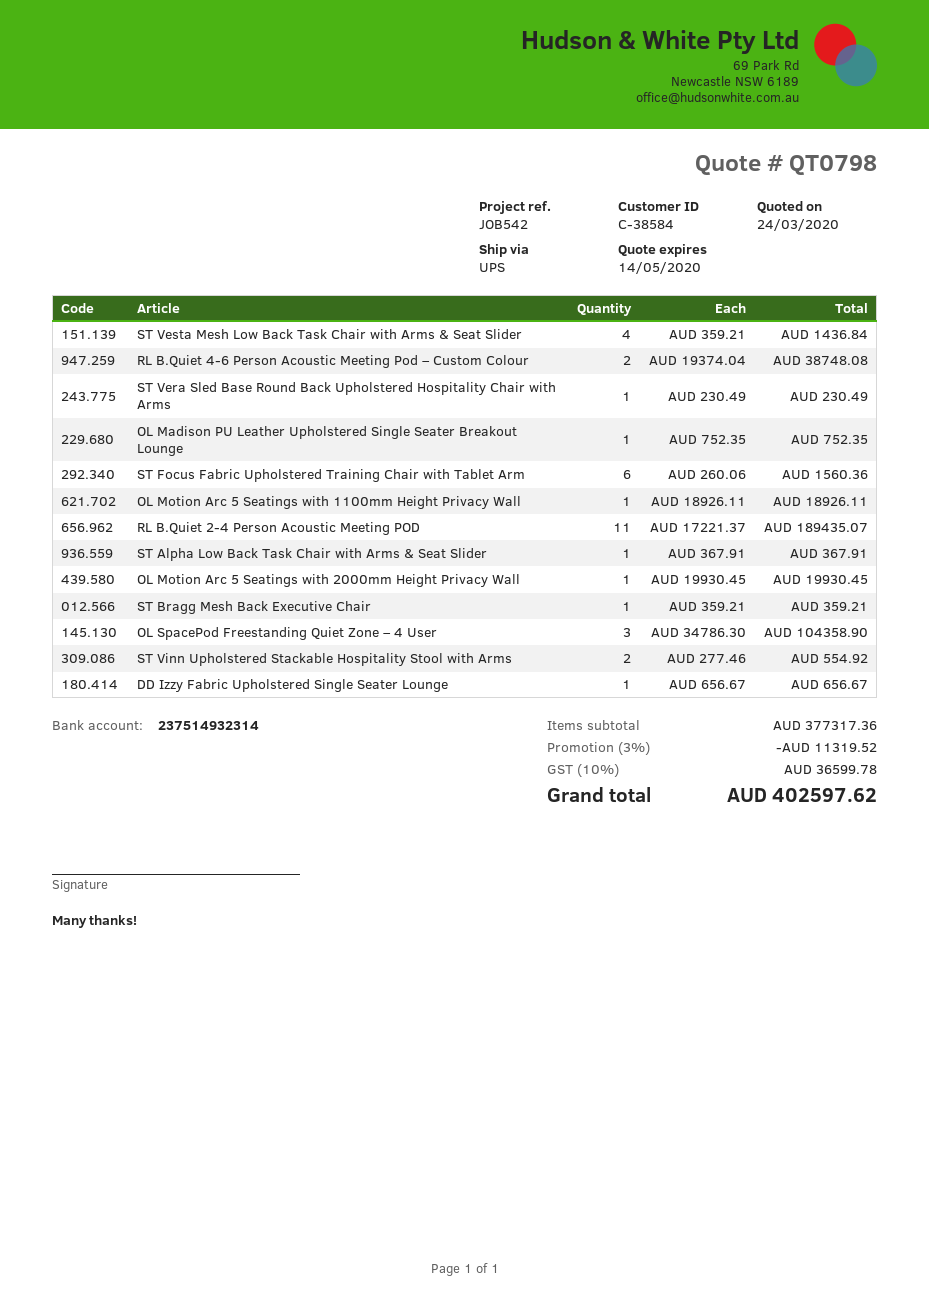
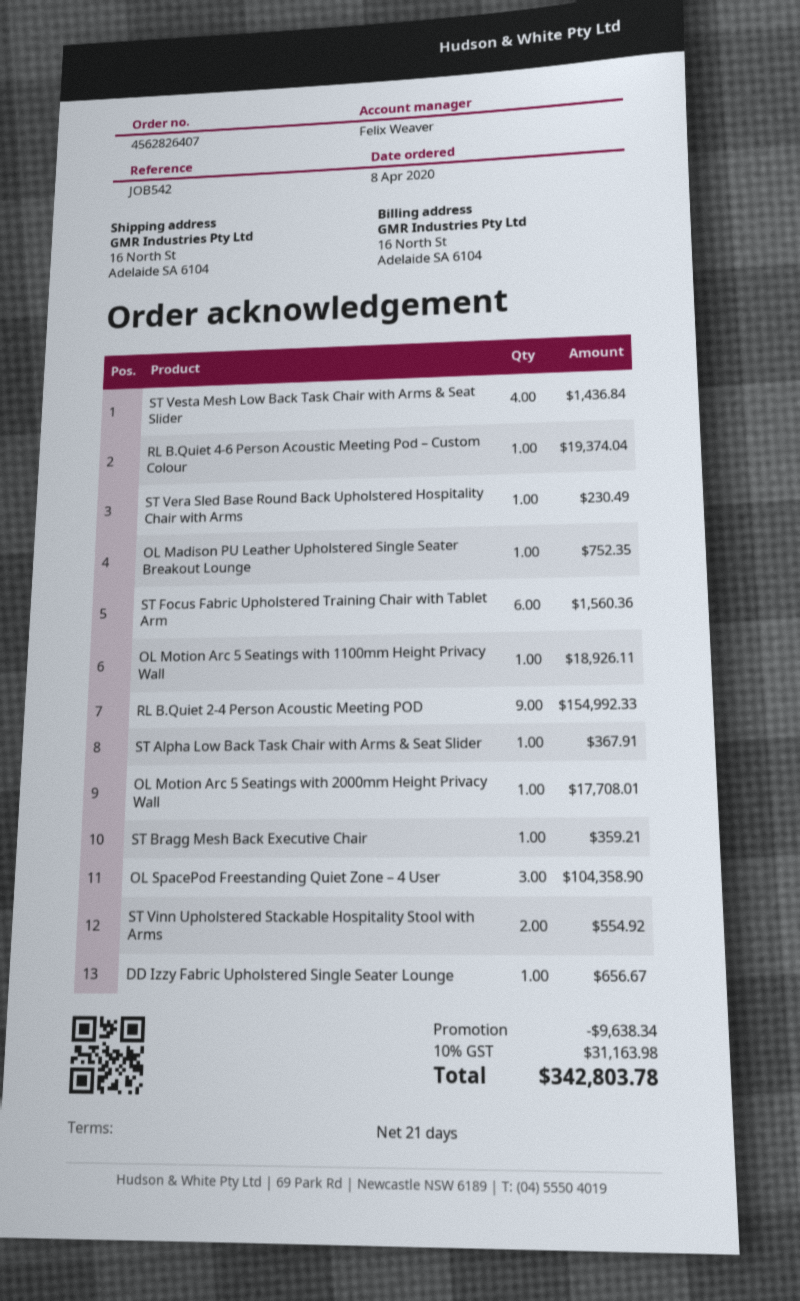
RL B.Quiet 4-6 Person Acoustic Meeting Pod – Custom Colour: 2 for 38748.08 -> 1 for 19374.04
RL B.Quiet 2-4 Person Acoustic Meeting POD: 11 for 189435.07 -> 9 for 154992.33
OL Motion Arc 5 Seatings with 2000mm Height Privacy Wall: 1 for 19930.45 -> 1 for 17708.01
discount: 11319.52 -> 9638.34
tax: 10% = 36599.78 -> 10% = 31163.98
total: 402597.62 -> 342803.78

